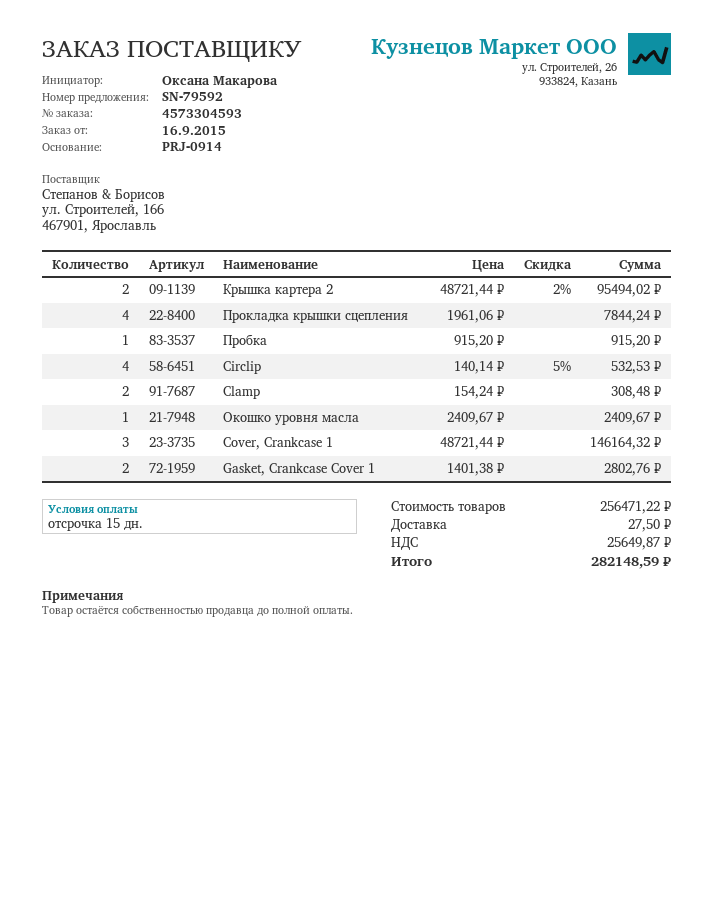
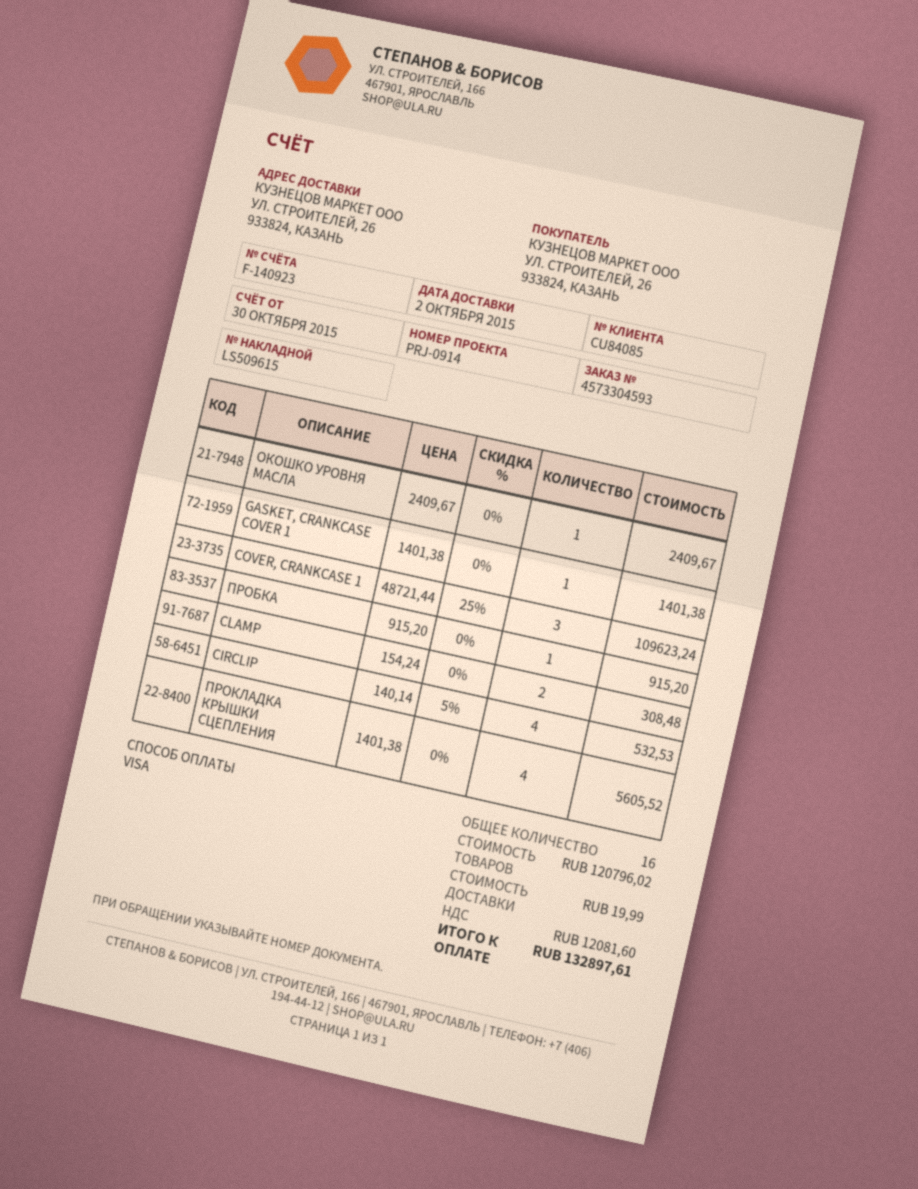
Крышка картера 2: 2 x 48721.44 - 2% = 95494.02 -> none
Прокладка крышки сцепления: 4 x 1961.06 = 7844.24 -> 4 x 1401.38 = 5605.52
Cover, Crankcase 1: 3 x 48721.44 = 146164.32 -> 3 x 48721.44 - 25% = 109623.24
Gasket, Crankcase Cover 1: 2 x 1401.38 = 2802.76 -> 1 x 1401.38 = 1401.38
subtotal: 256471.22 -> 120796.02
shipping: 27.50 -> 19.99
tax: 25649.87 -> 12081.60
total: 282148.59 -> 132897.61

